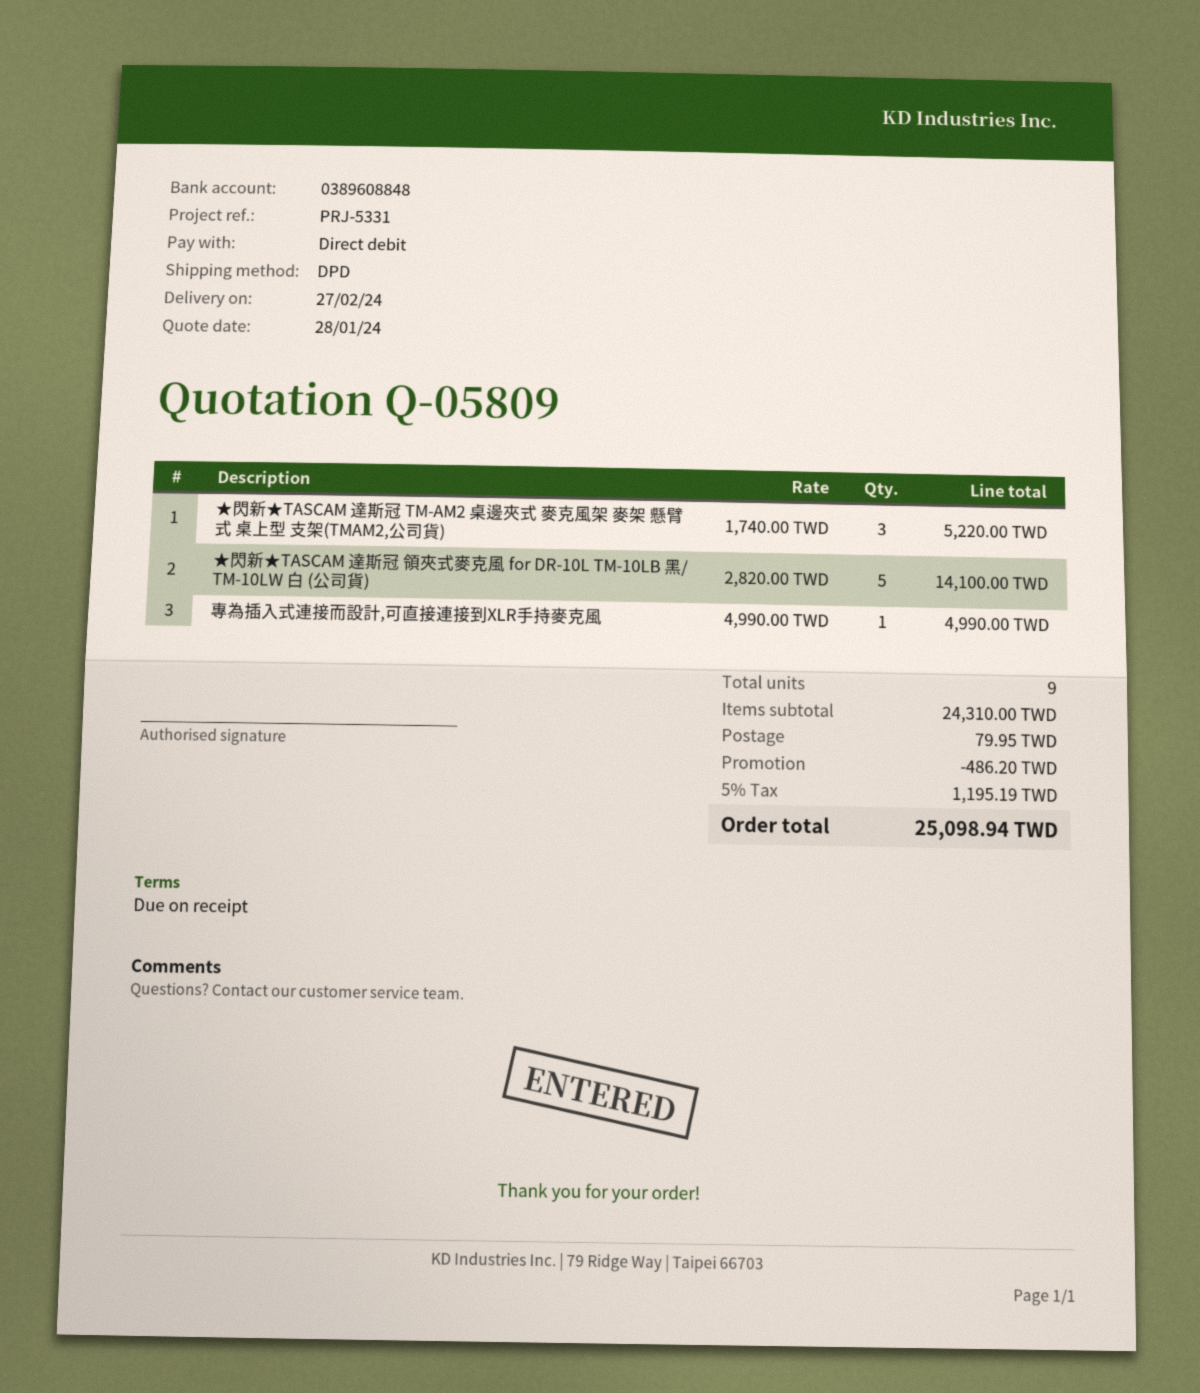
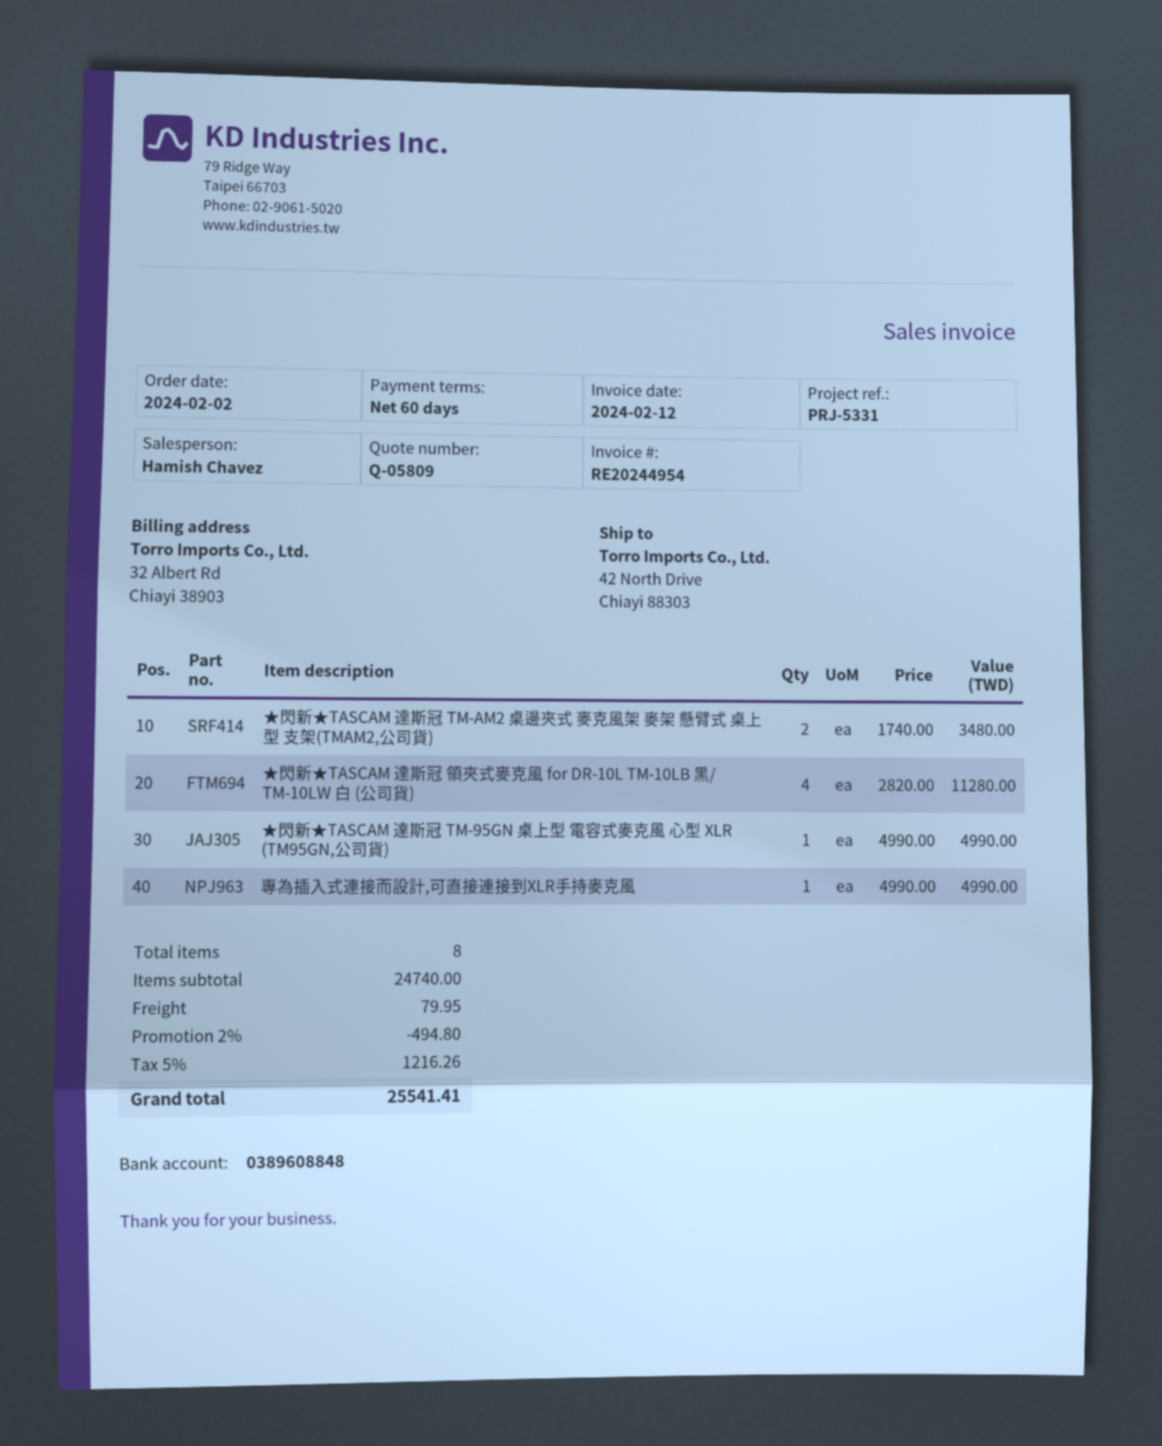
payment terms: on receipt -> 60 days
★閃新★TASCAM 達斯冠 TM-AM2 桌邊夾式 麥克風架 麥架 懸臂式 桌上型 支架(TMAM2,公司貨): 3 x 1740.00 = 5220.00 -> 2 x 1740.00 = 3480.00
★閃新★TASCAM 達斯冠 領夾式麥克風 for DR-10L TM-10LB 黑/ TM-10LW 白 (公司貨): 5 x 2820.00 = 14100.00 -> 4 x 2820.00 = 11280.00
★閃新★TASCAM 達斯冠 TM-95GN 桌上型 電容式麥克風 心型 XLR (TM95GN,公司貨): none -> 1 x 4990.00 = 4990.00
total quantity: 9 -> 8
subtotal: 24310.00 -> 24740.00
discount: 486.20 -> 494.80
tax: 5% = 1195.19 -> 5% = 1216.26
total: 25098.94 -> 25541.41

